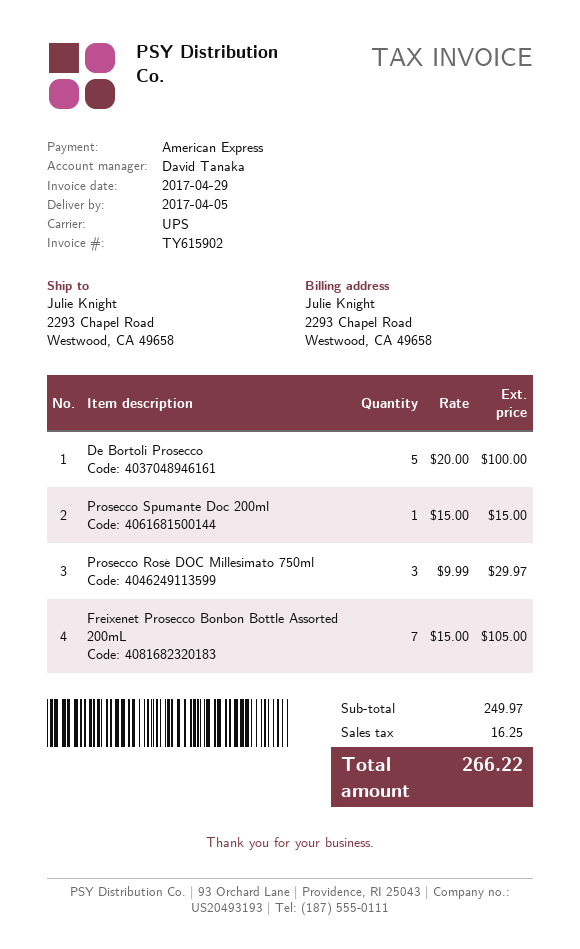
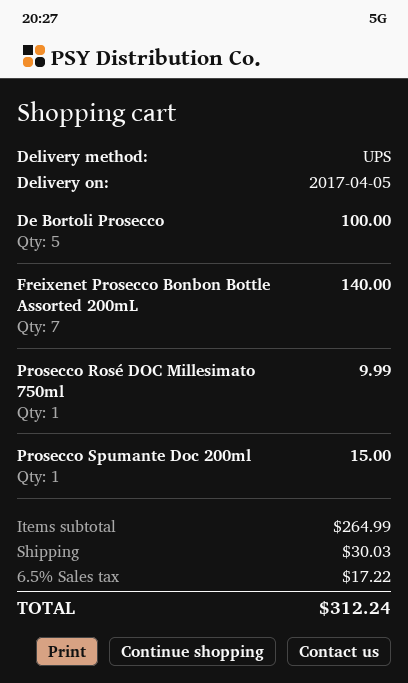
Prosecco Rosé DOC Millesimato 750ml: 3 for 29.97 -> 1 for 9.99
Freixenet Prosecco Bonbon Bottle Assorted 200mL: 7 for 105.00 -> 7 for 140.00
subtotal: 249.97 -> 264.99
shipping: none -> 30.03
tax: 16.25 -> 17.22
total: 266.22 -> 312.24

